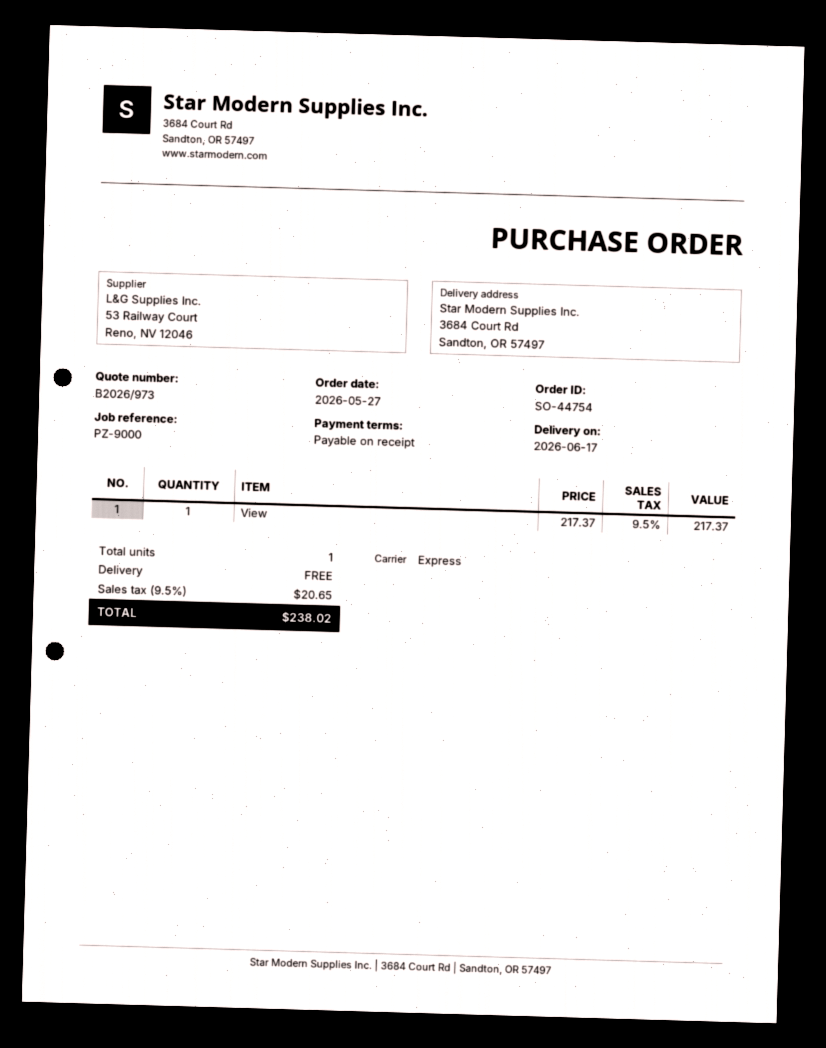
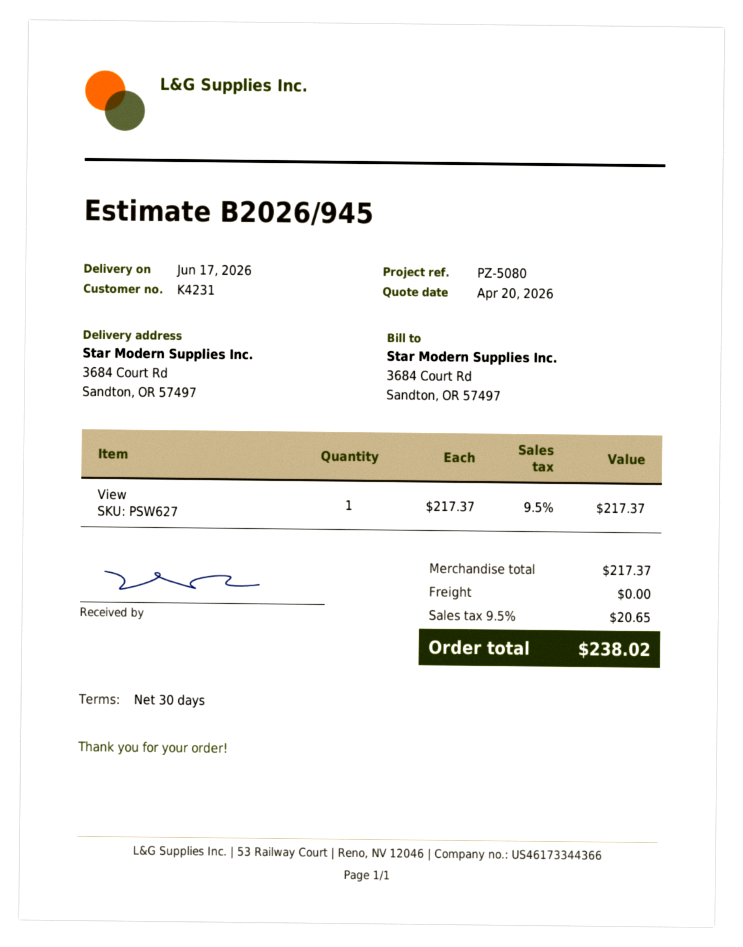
quote number: B2026/973 -> B2026/945
payment terms: on receipt -> 30 days
reference: PZ-9000 -> PZ-5080

